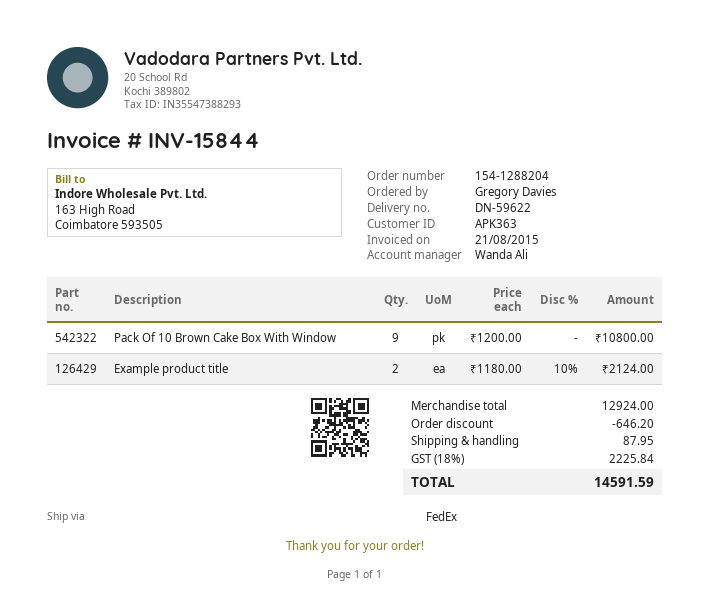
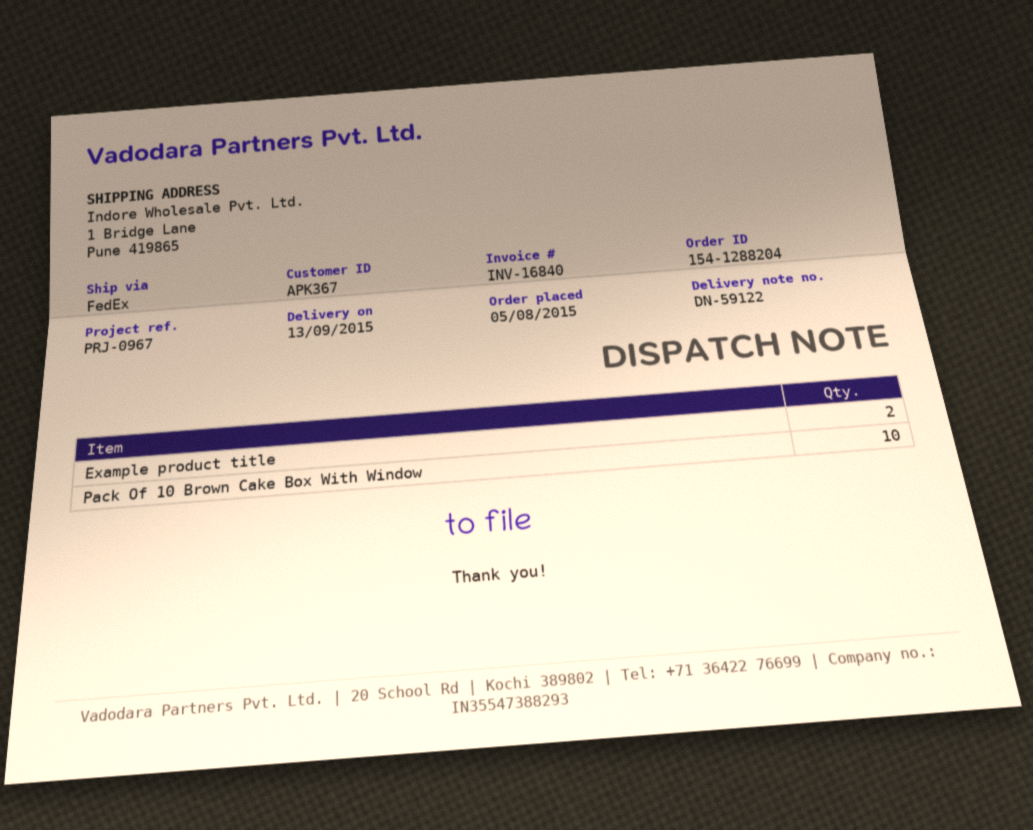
delivery note number: DN-59622 -> DN-59122
invoice number: INV-15844 -> INV-16840
customer number: APK363 -> APK367
Pack Of 10 Brown Cake Box With Window: 9 -> 10

